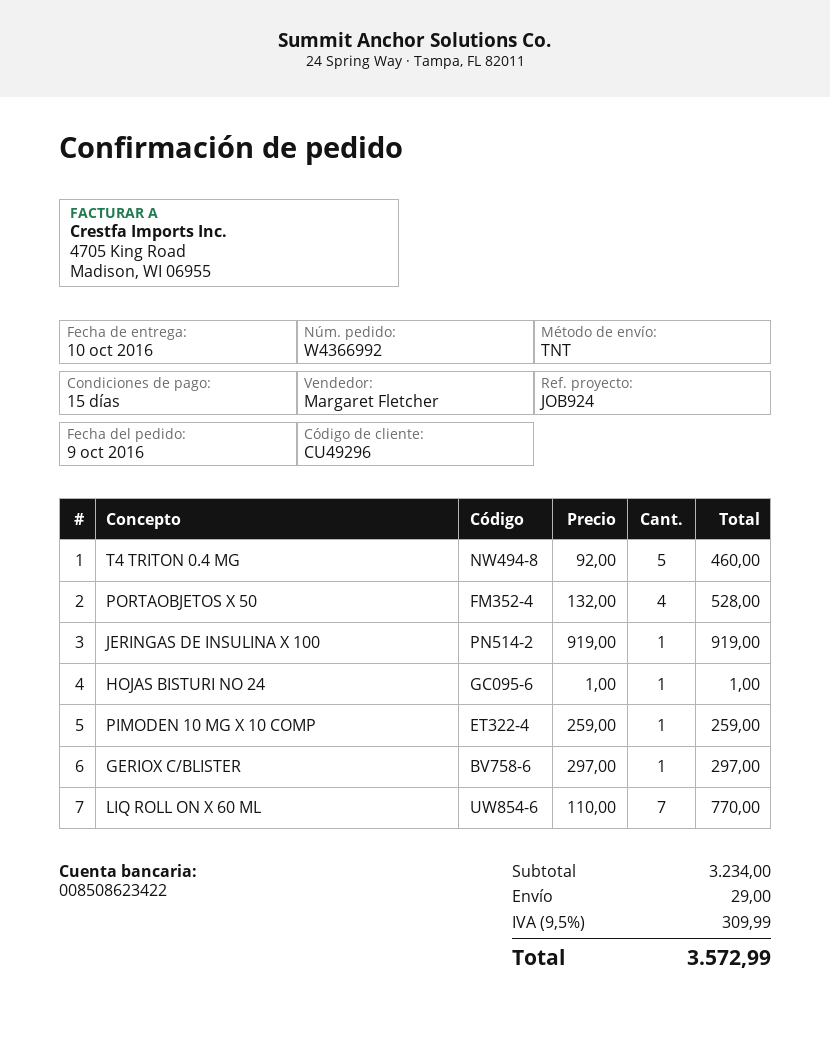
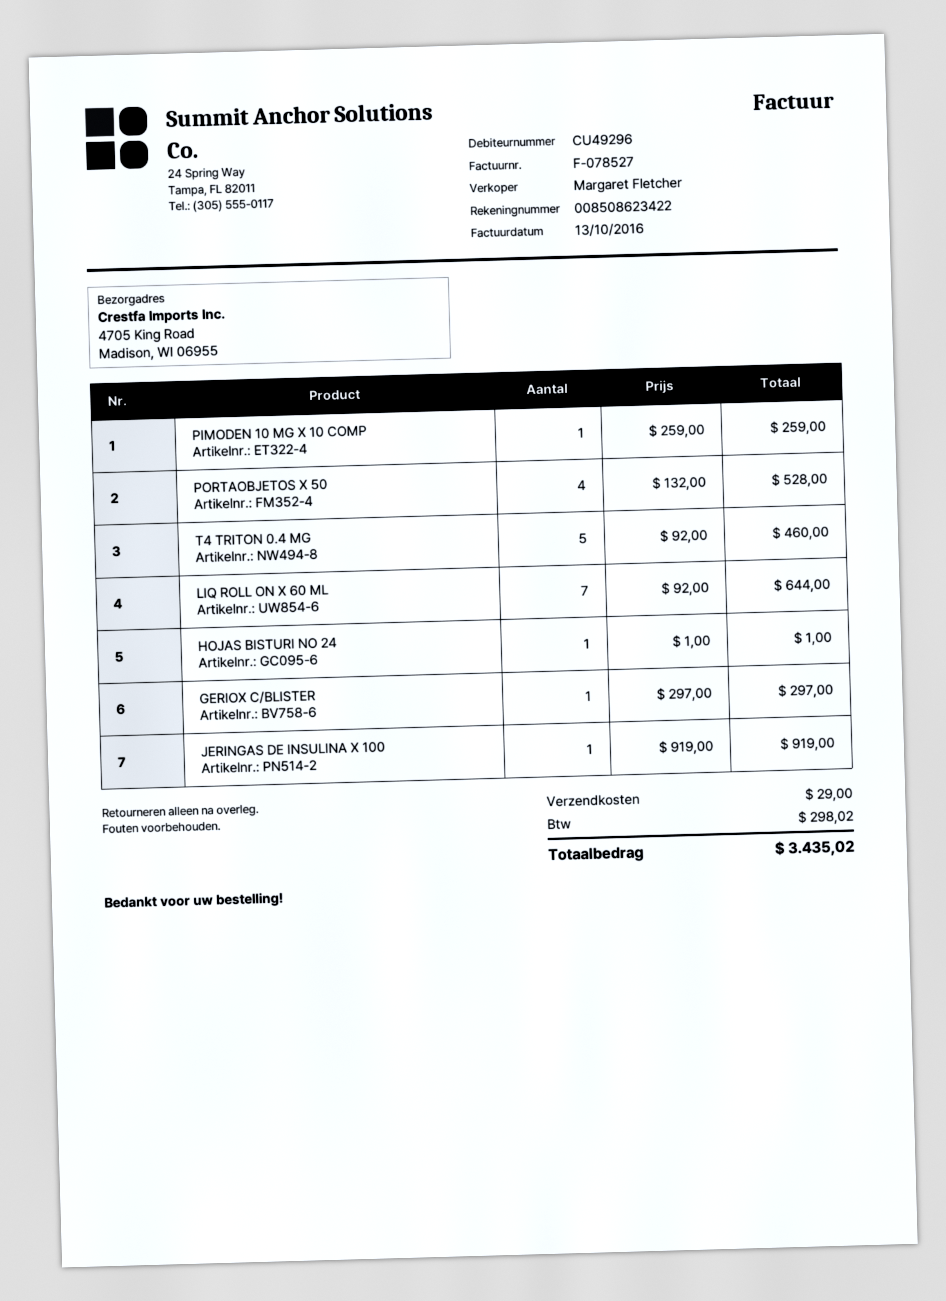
LIQ ROLL ON X 60 ML: 7 x 110.00 = 770.00 -> 7 x 92.00 = 644.00
tax: 309.99 -> 298.02
total: 3572.99 -> 3435.02

